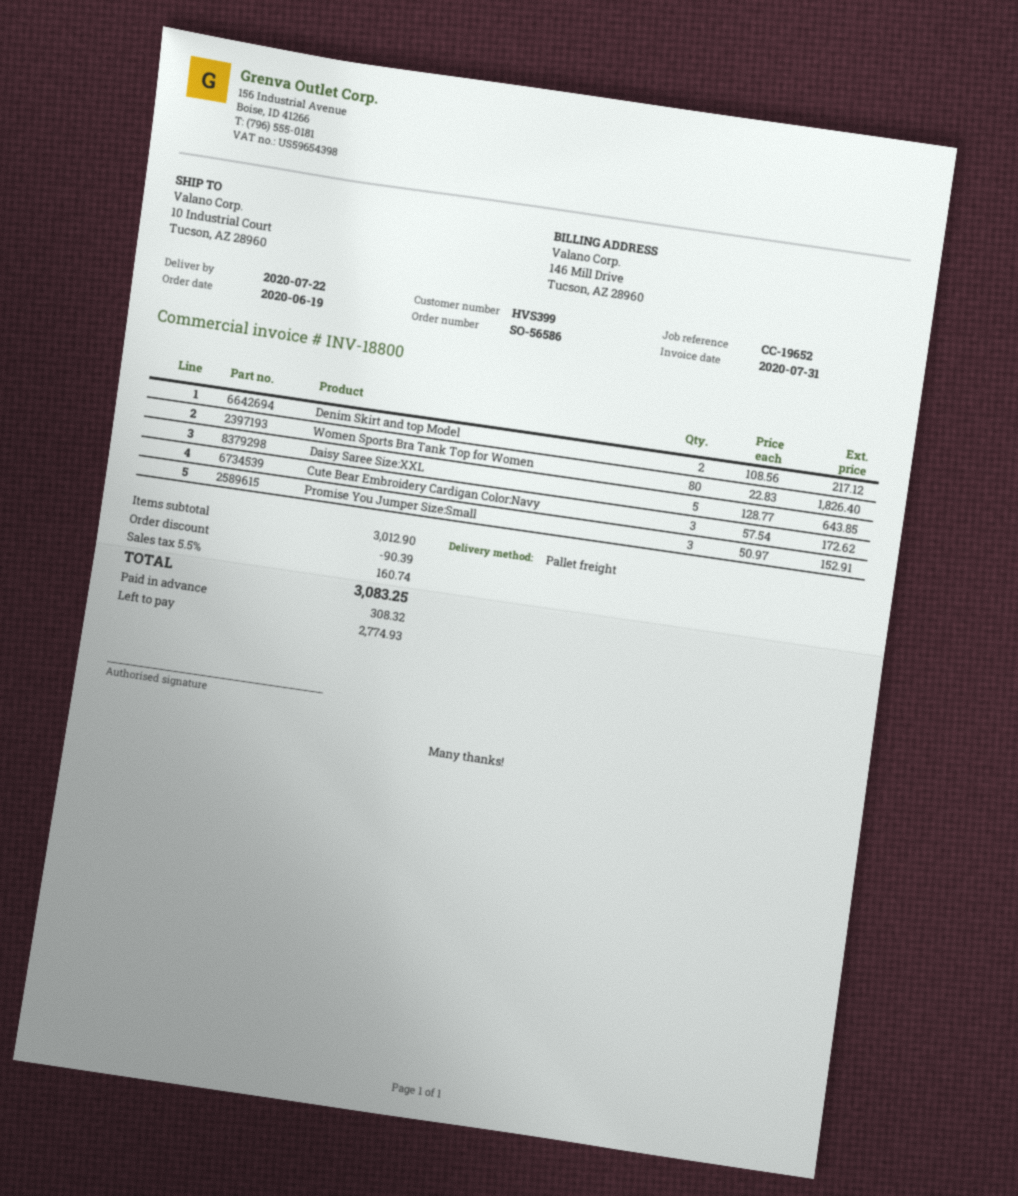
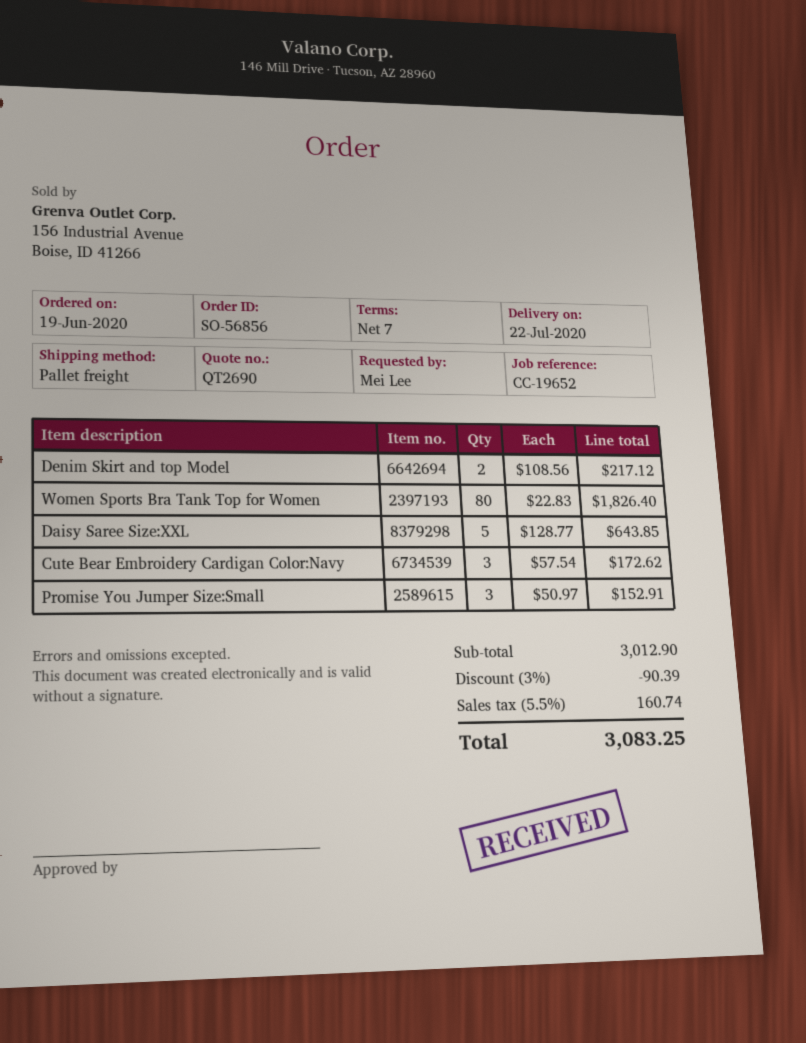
order number: SO-56586 -> SO-56856

